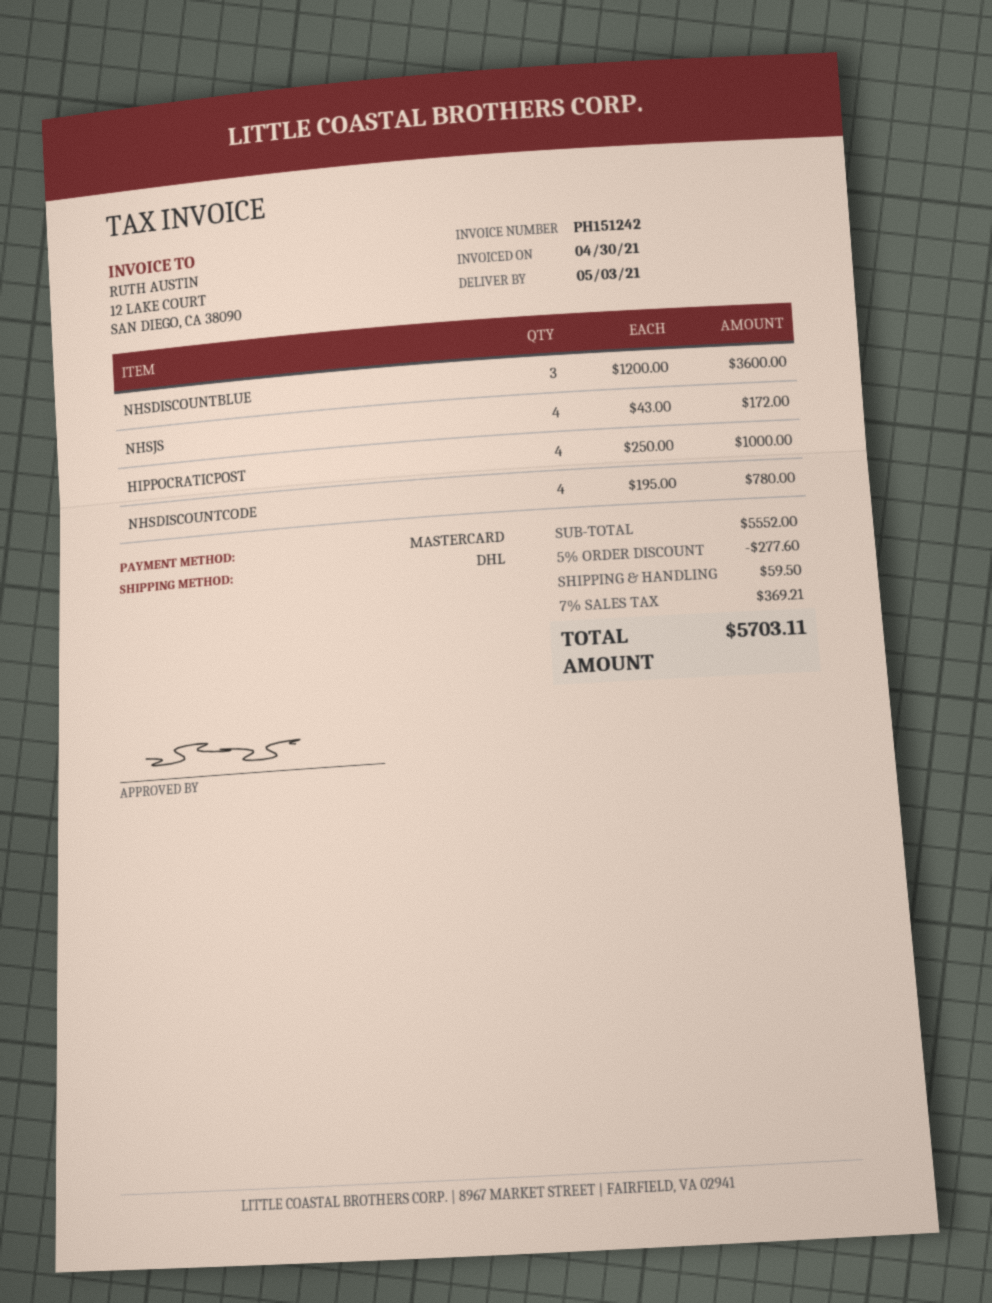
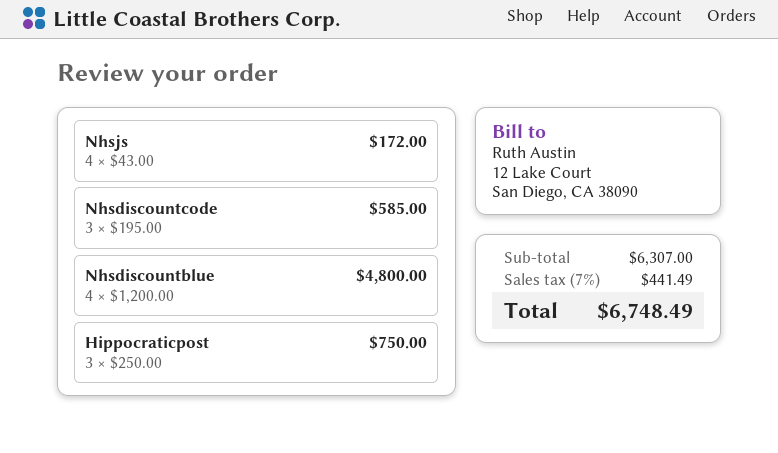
NHSDISCOUNTBLUE: 3 x 1200.00 = 3600.00 -> 4 x 1200.00 = 4800.00
HIPPOCRATICPOST: 4 x 250.00 = 1000.00 -> 3 x 250.00 = 750.00
NHSDISCOUNTCODE: 4 x 195.00 = 780.00 -> 3 x 195.00 = 585.00
subtotal: 5552.00 -> 6307.00
discount: 5% = 277.60 -> none
shipping: 59.50 -> none
tax: 7% = 369.21 -> 7% = 441.49
total: 5703.11 -> 6748.49

